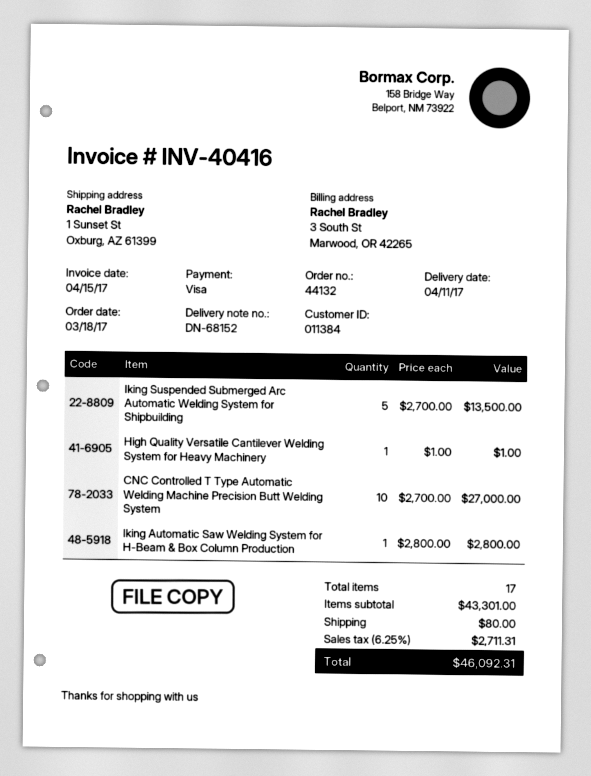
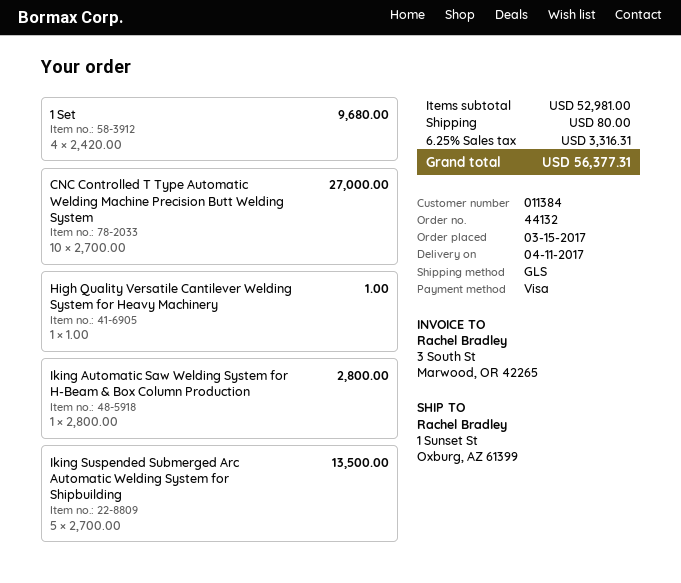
order date: 2017-03-18 -> 2017-03-15
1 Set: none -> 4 x 2420.00 = 9680.00
subtotal: 43301.00 -> 52981.00
tax: 6.25% = 2711.31 -> 6.25% = 3316.31
total: 46092.31 -> 56377.31

